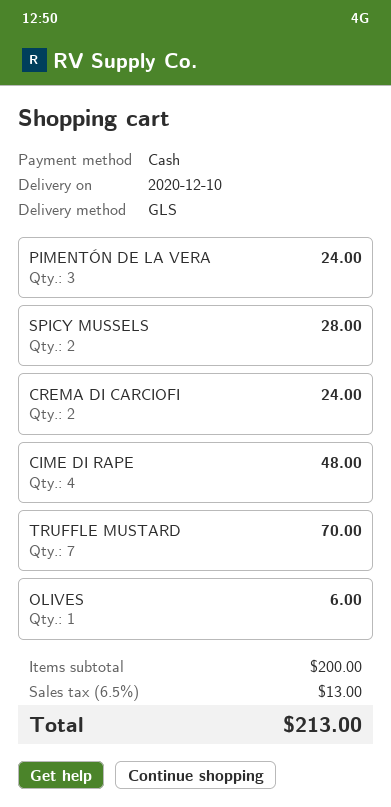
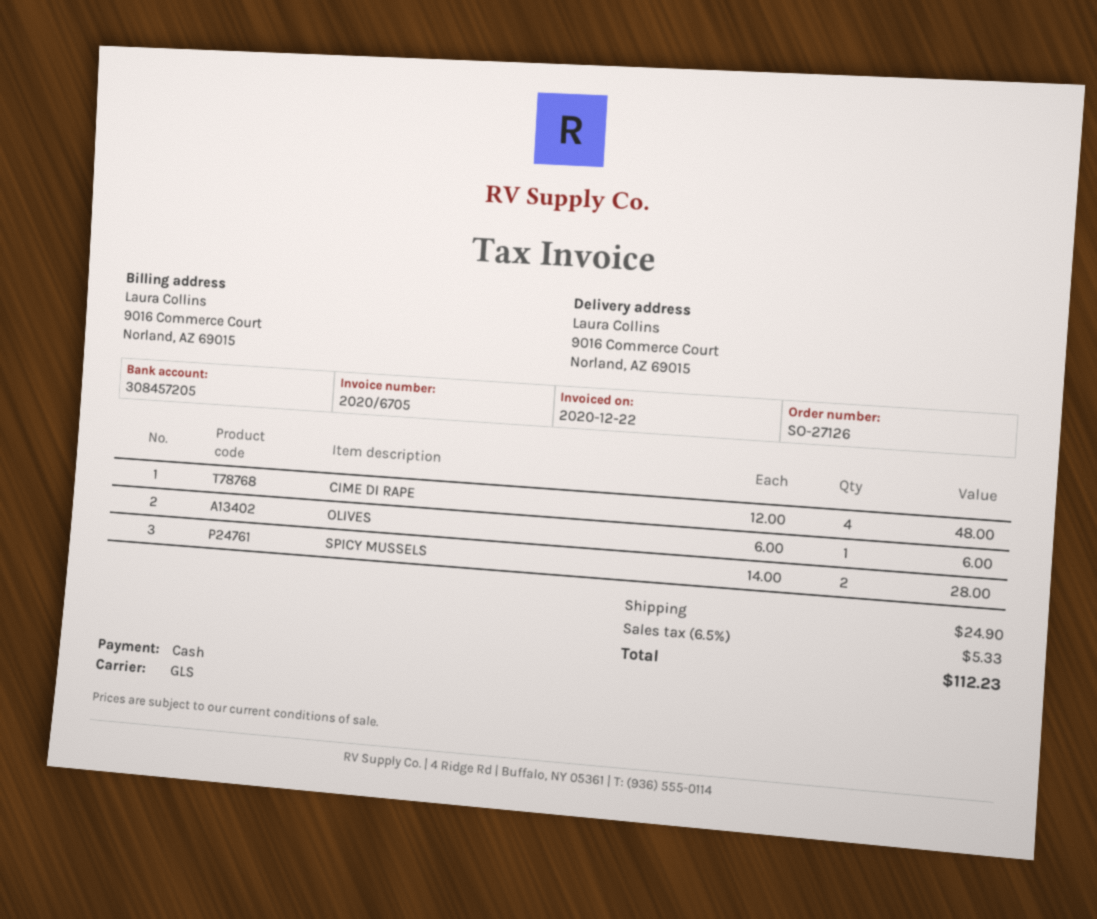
PIMENTÓN DE LA VERA: 3 for 24.00 -> none
CREMA DI CARCIOFI: 2 for 24.00 -> none
TRUFFLE MUSTARD: 7 for 70.00 -> none
shipping: none -> 24.90
tax: 6.5% = 13.00 -> 6.5% = 5.33
total: 213.00 -> 112.23

